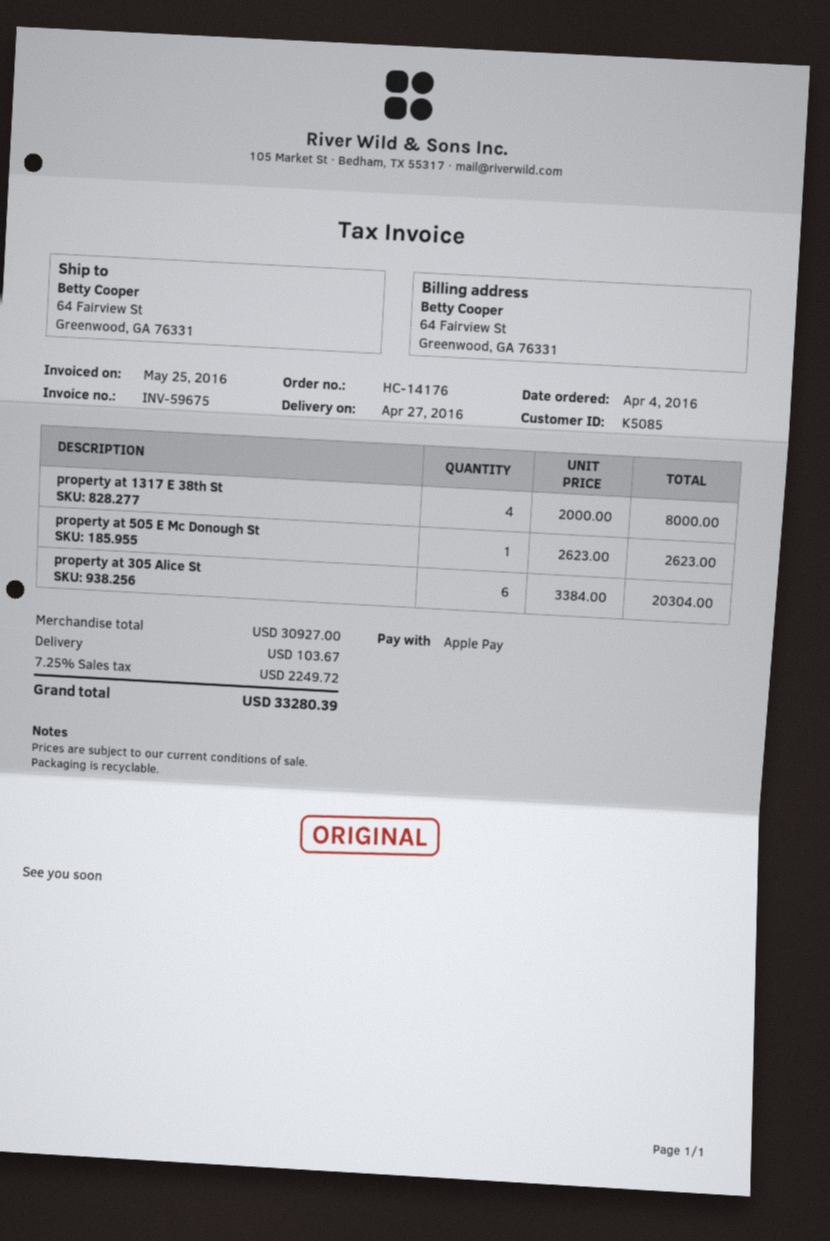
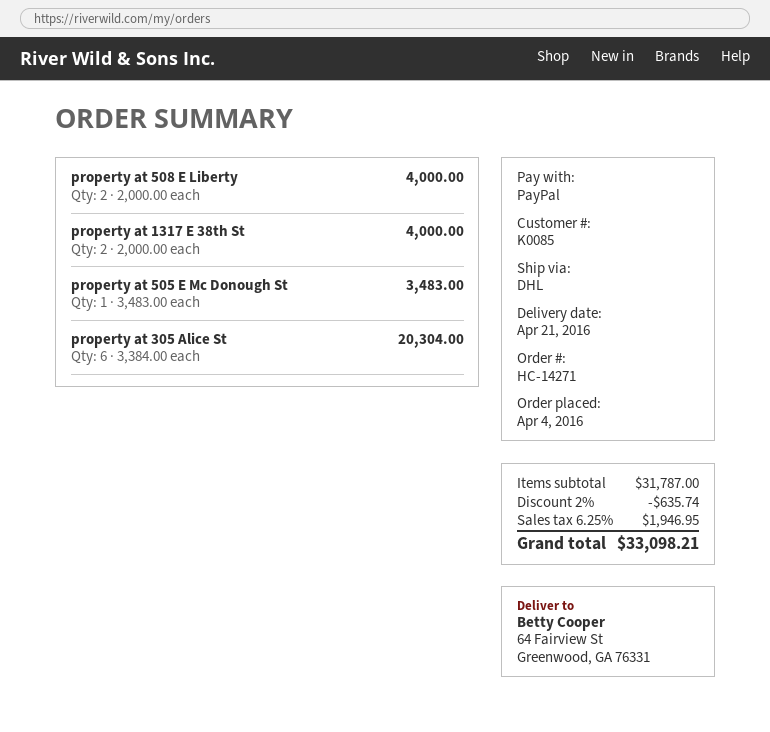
order number: HC-14176 -> HC-14271
delivery date: 2016-04-27 -> 2016-04-21
customer number: K5085 -> K0085
payment method: Apple Pay -> PayPal
property at 1317 E 38th St: 4 x 2000.00 = 8000.00 -> 2 x 2000.00 = 4000.00
property at 505 E Mc Donough St: 1 x 2623.00 = 2623.00 -> 1 x 3483.00 = 3483.00
property at 508 E Liberty: none -> 2 x 2000.00 = 4000.00
subtotal: 30927.00 -> 31787.00
discount: none -> 2% = 635.74
shipping: 103.67 -> none
tax: 7.25% = 2249.72 -> 6.25% = 1946.95
total: 33280.39 -> 33098.21

